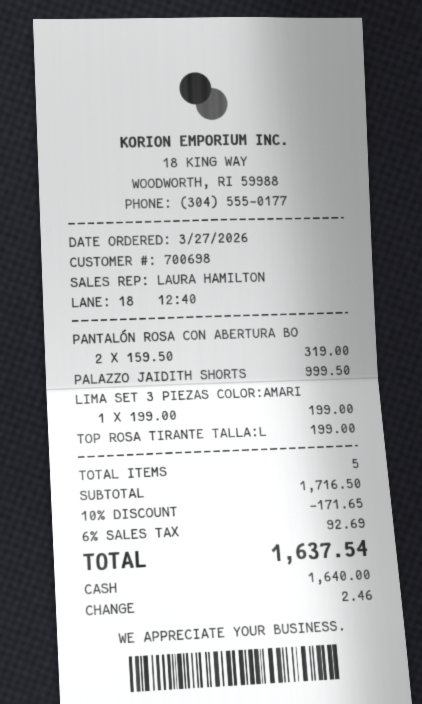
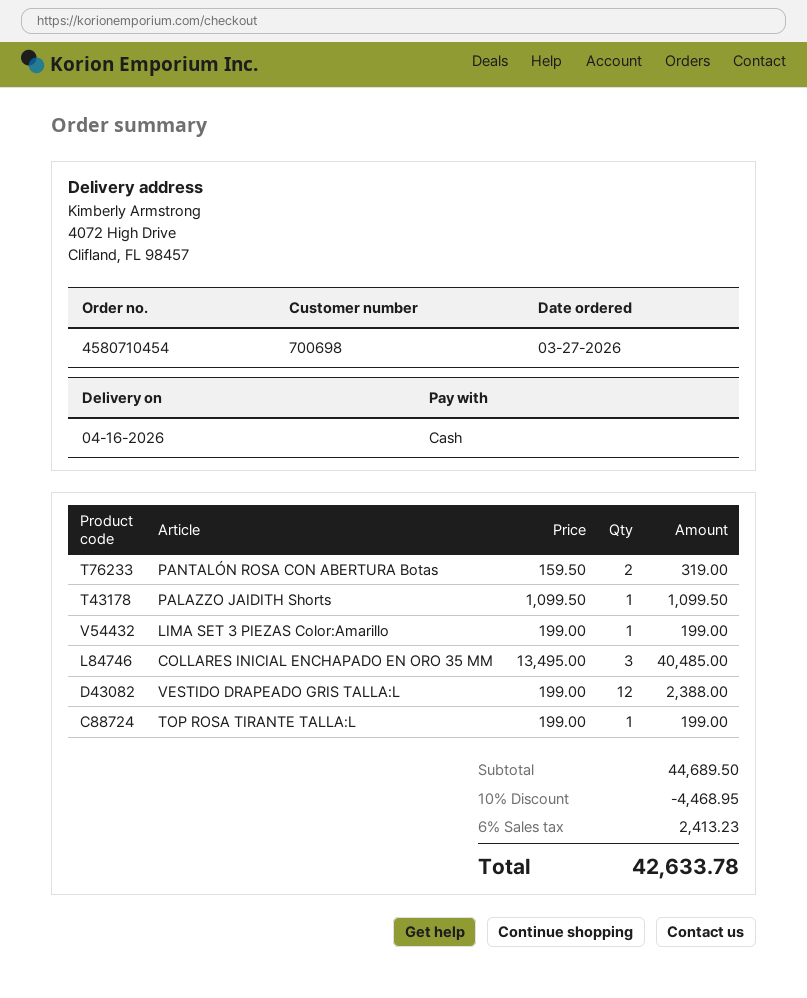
PALAZZO JAIDITH SHORTS: 1 x 999.50 = 999.50 -> 1 x 1099.50 = 1099.50
COLLARES INICIAL ENCHAPADO EN ORO 35 MM: none -> 3 x 13495.00 = 40485.00
VESTIDO DRAPEADO GRIS TALLA:L: none -> 12 x 199.00 = 2388.00
subtotal: 1716.50 -> 44689.50
discount: 10% = 171.65 -> 10% = 4468.95
tax: 6% = 92.69 -> 6% = 2413.23
total: 1637.54 -> 42633.78

